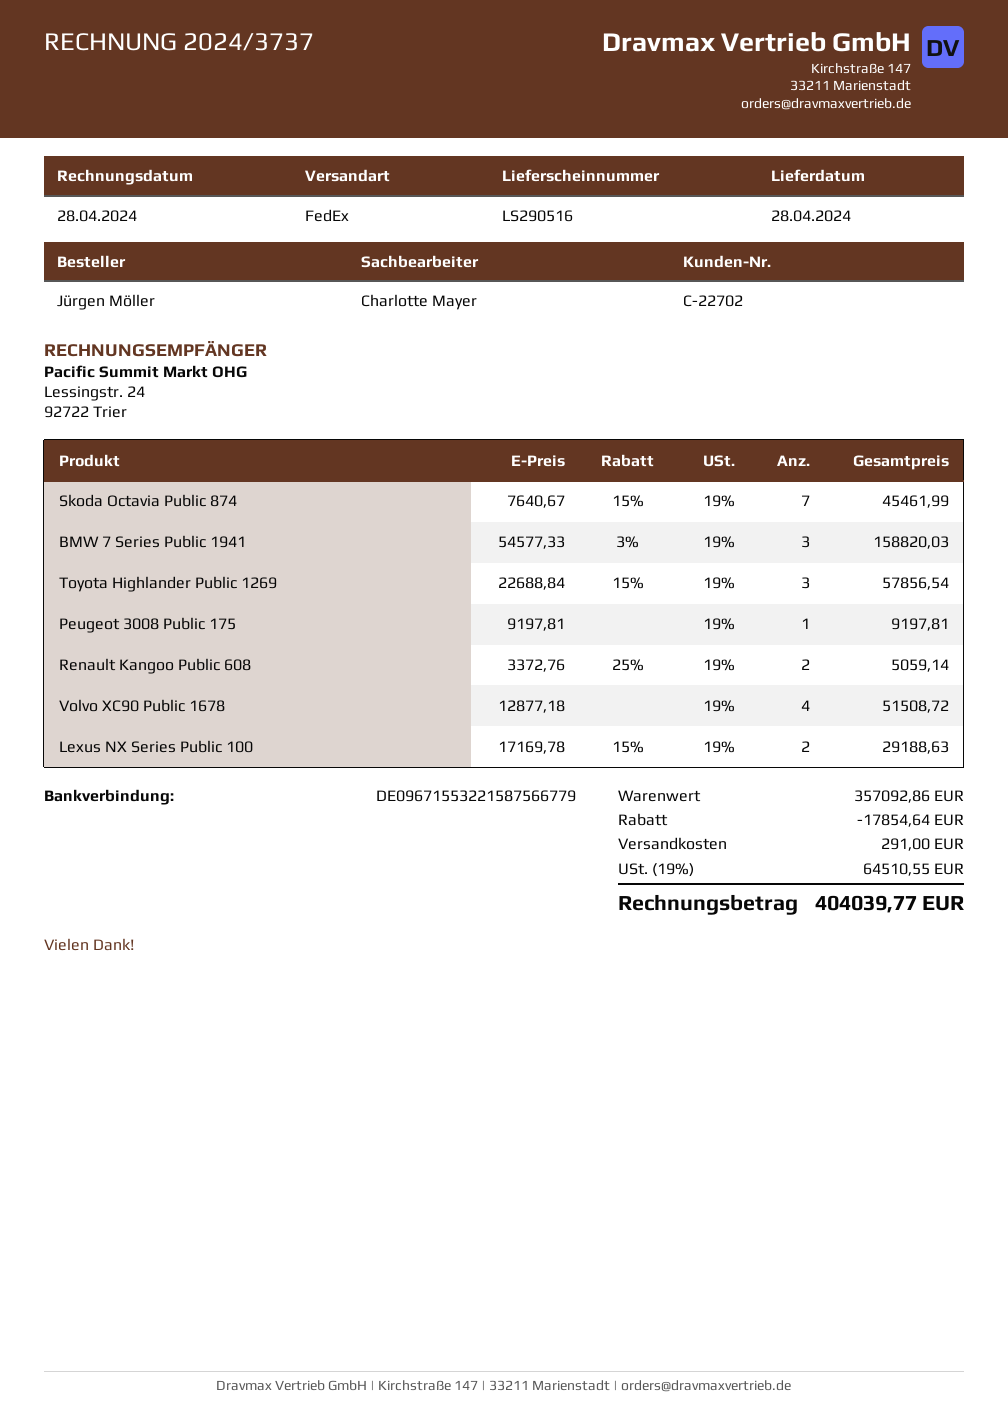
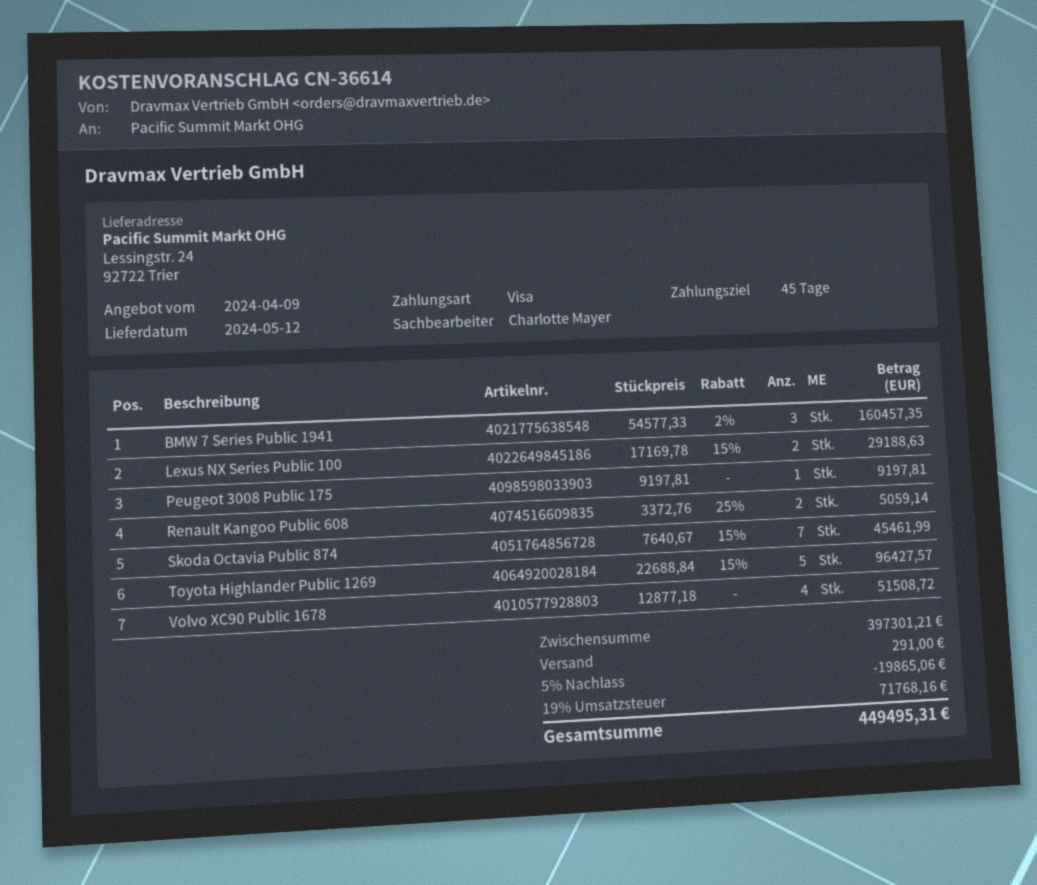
delivery date: 2024-04-28 -> 2024-05-12
BMW 7 Series Public 1941: 3 x 54577.33 - 3% = 158820.03 -> 3 x 54577.33 - 2% = 160457.35
Toyota Highlander Public 1269: 3 x 22688.84 - 15% = 57856.54 -> 5 x 22688.84 - 15% = 96427.57
subtotal: 357092.86 -> 397301.21
discount: 17854.64 -> 19865.06
tax: 19% = 64510.55 -> 19% = 71768.16
total: 404039.77 -> 449495.31

